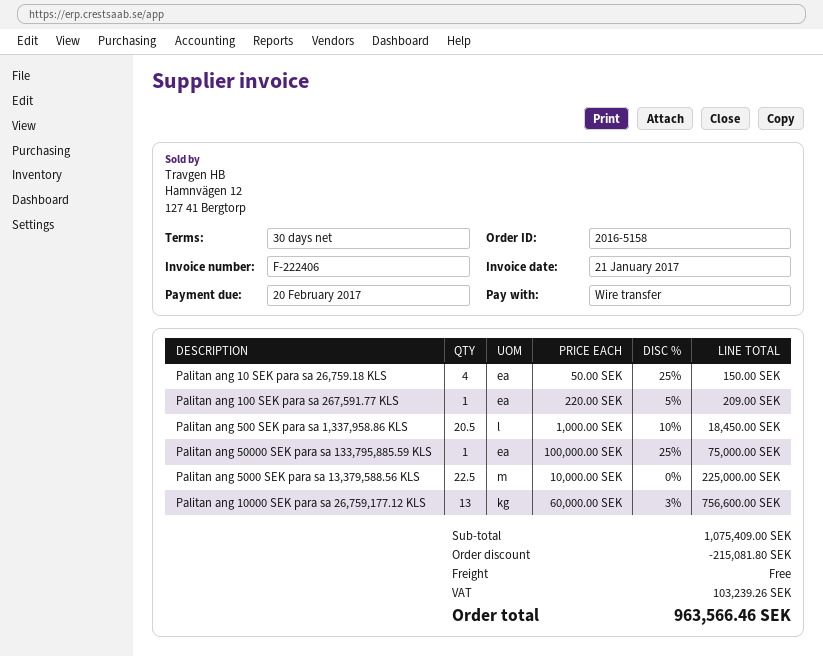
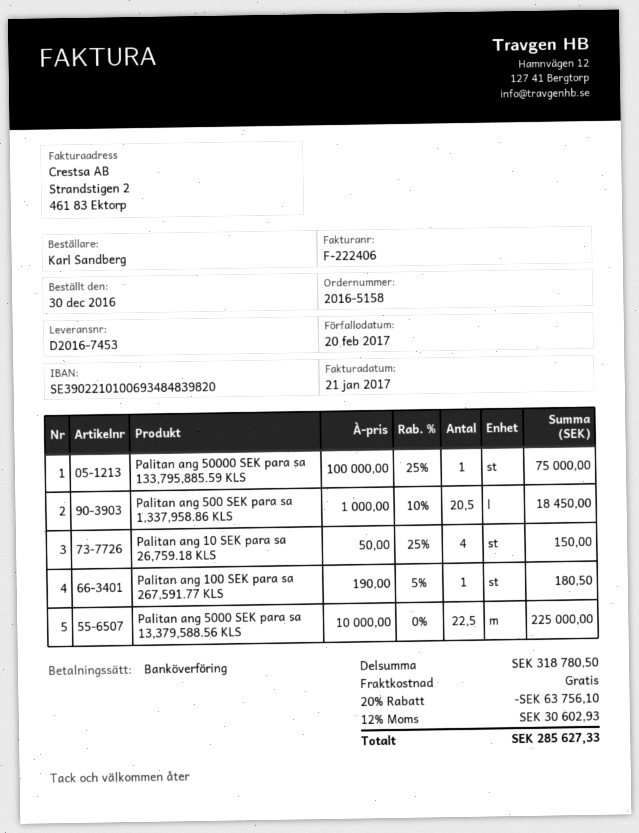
Palitan ang 100 SEK para sa 267,591.77 KLS: 1 x 220.00 - 5% = 209.00 -> 1 x 190.00 - 5% = 180.50
Palitan ang 10000 SEK para sa 26,759,177.12 KLS: 13 x 60000.00 - 3% = 756600.00 -> none
subtotal: 1075409.00 -> 318780.50
discount: 215081.80 -> 63756.10
tax: 103239.26 -> 30602.93
total: 963566.46 -> 285627.33

